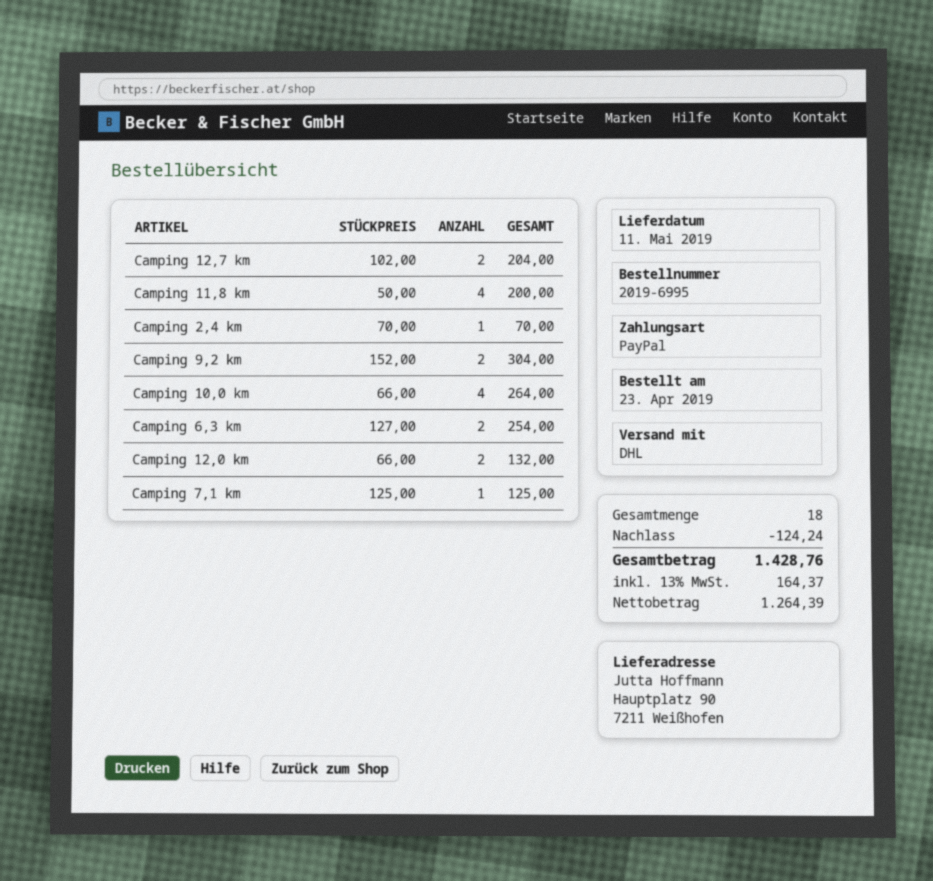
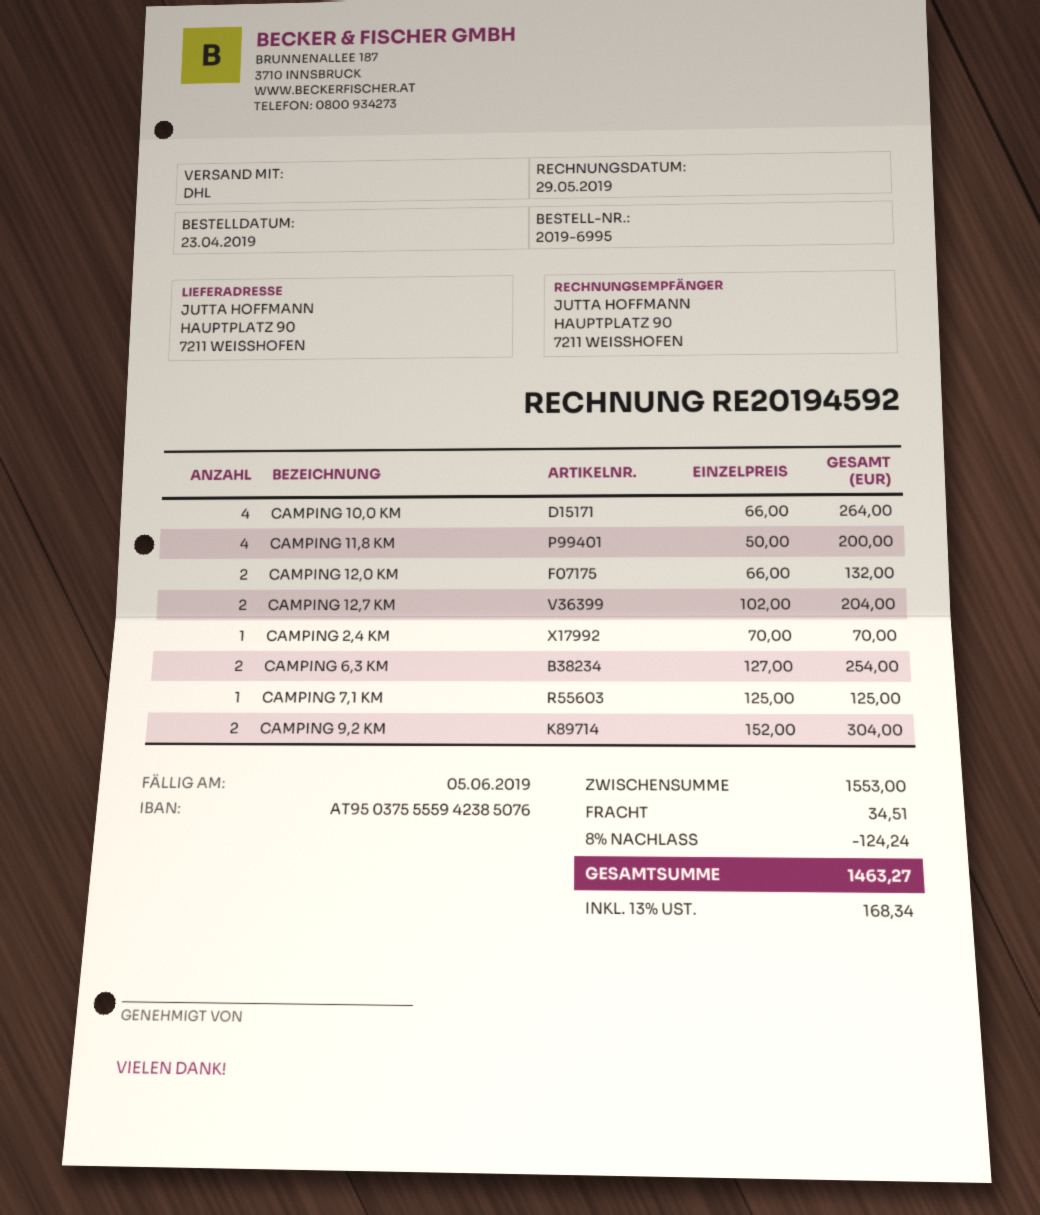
shipping: none -> 34.51
tax: 13% = 164.37 -> 13% = 168.34
total: 1428.76 -> 1463.27

